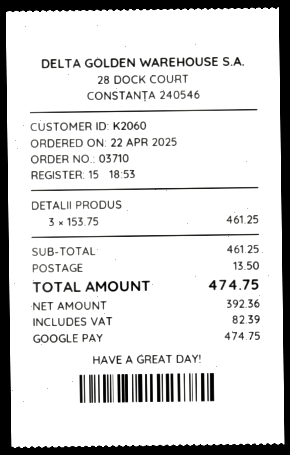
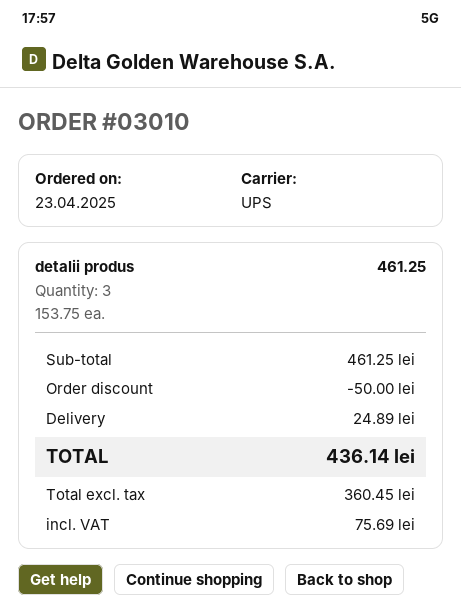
order number: 03710 -> 03010
order date: 2025-04-22 -> 2025-04-23
discount: none -> 50.00
shipping: 13.50 -> 24.89
net: 392.36 -> 360.45
tax: 82.39 -> 75.69
total: 474.75 -> 436.14

